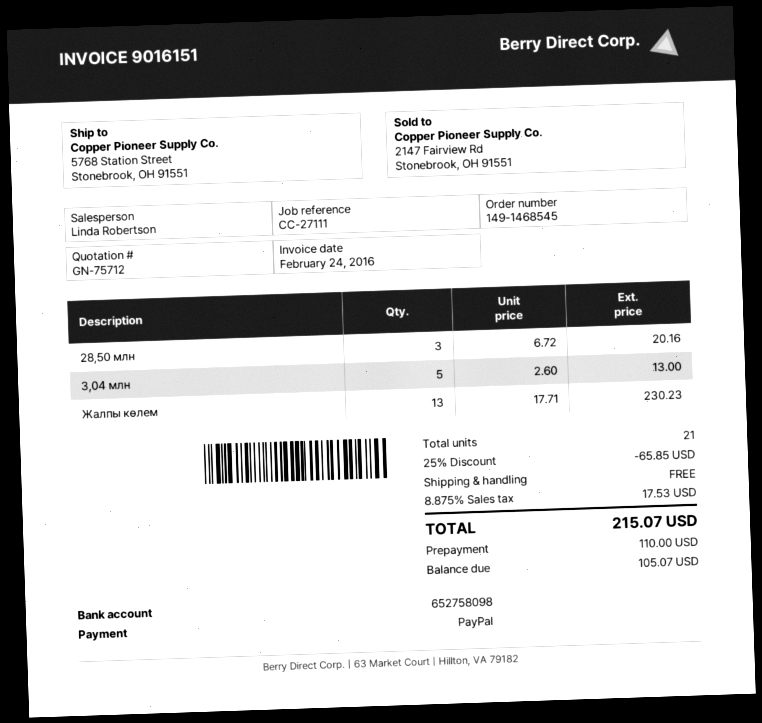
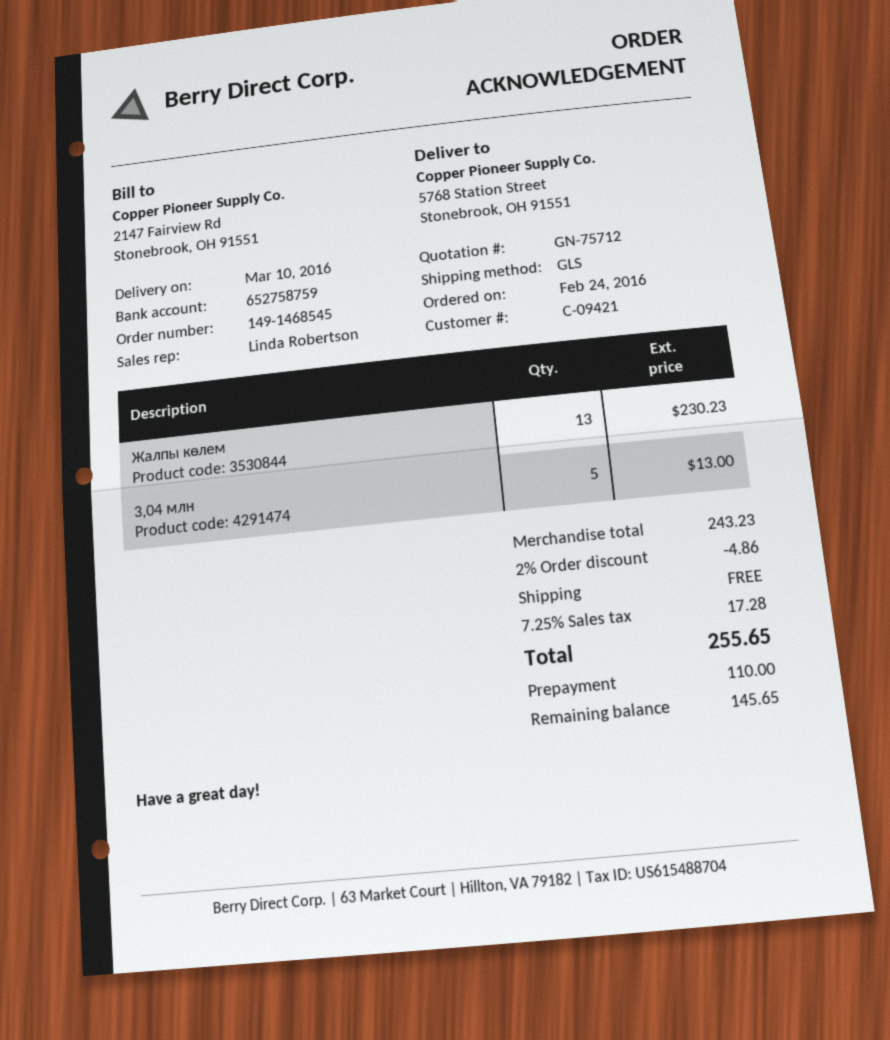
bank account: 652758098 -> 652758759
28,50 млн: 3 for 20.16 -> none
discount: 25% = 65.85 -> 2% = 4.86
tax: 8.875% = 17.53 -> 7.25% = 17.28
total: 215.07 -> 255.65
balance: 105.07 -> 145.65

